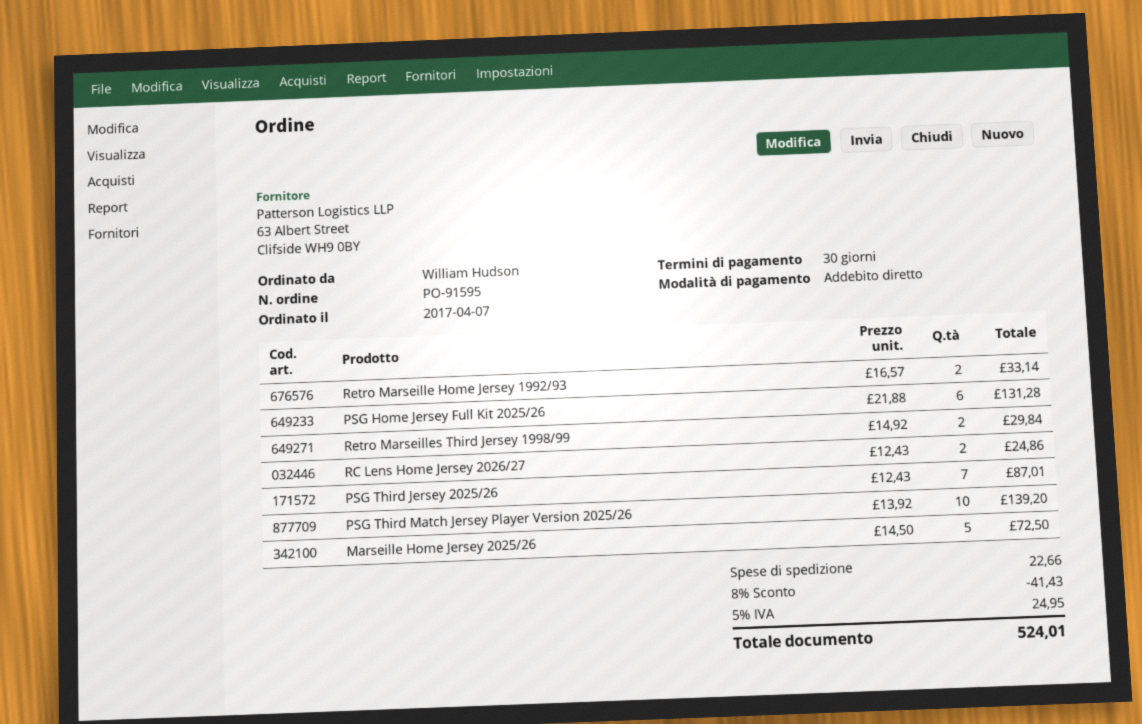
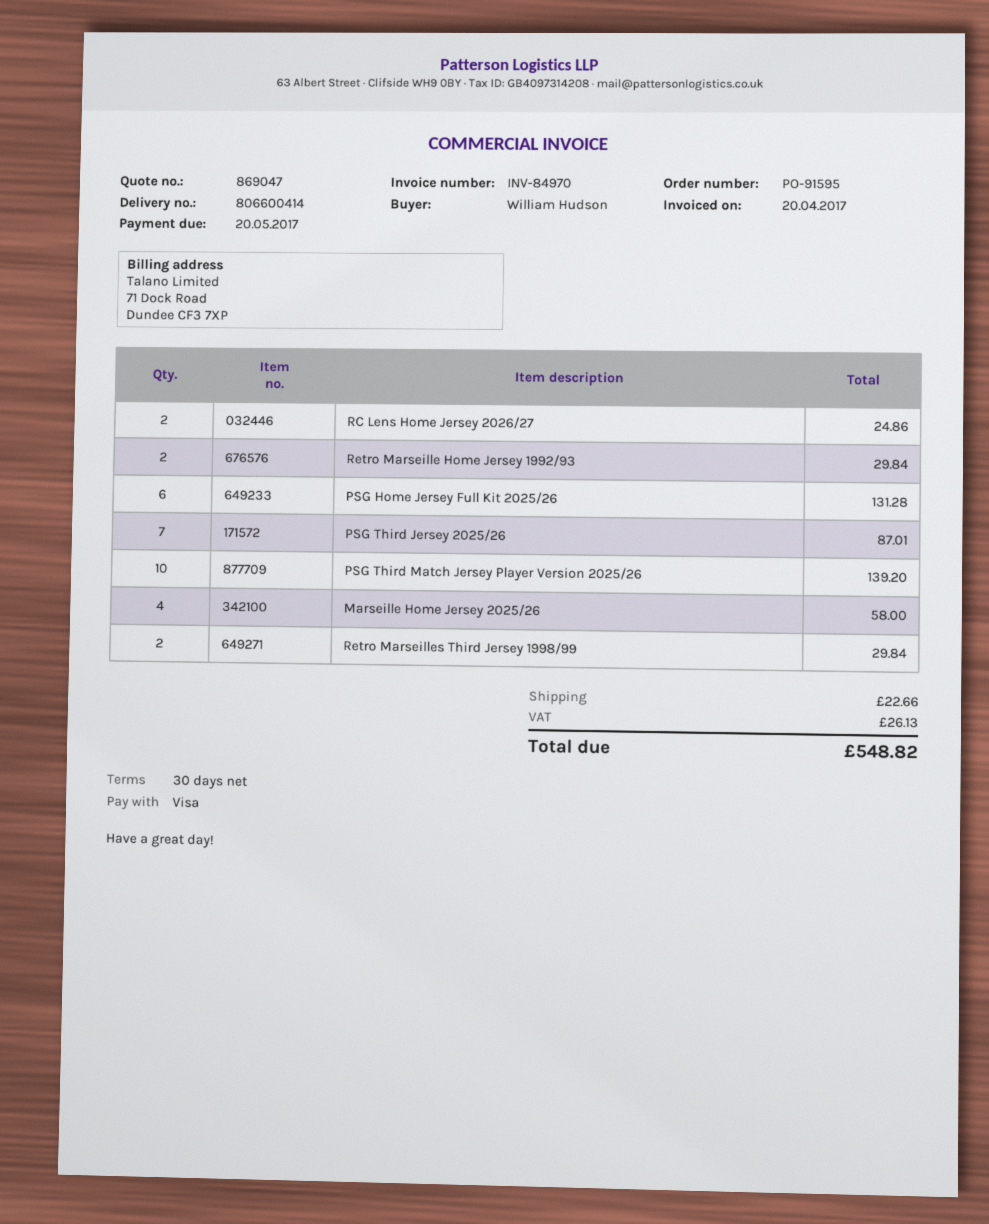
payment method: direct debit -> Visa
Retro Marseille Home Jersey 1992/93: 2 for 33.14 -> 2 for 29.84
Marseille Home Jersey 2025/26: 5 for 72.50 -> 4 for 58.00
discount: 8% = 41.43 -> none
tax: 24.95 -> 26.13
total: 524.01 -> 548.82

